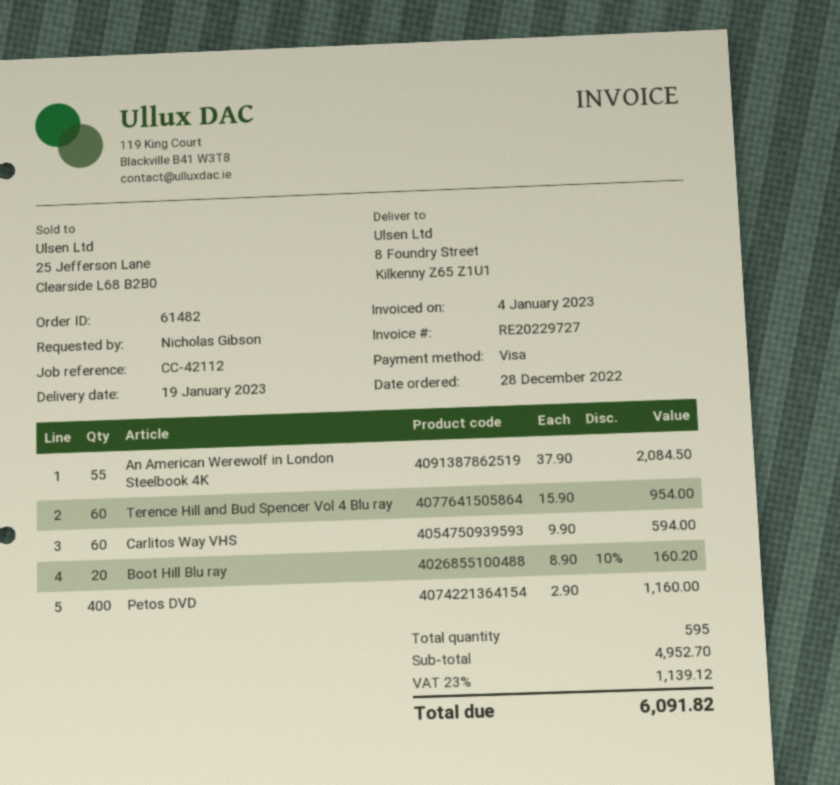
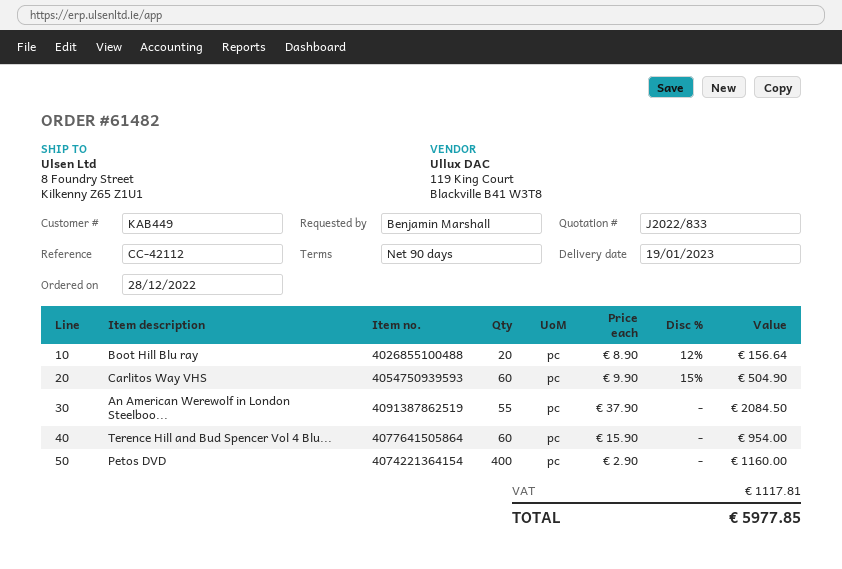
ordered by: Nicholas Gibson -> Benjamin Marshall
Carlitos Way VHS: 60 x 9.90 = 594.00 -> 60 x 9.90 - 15% = 504.90
Boot Hill Blu ray: 20 x 8.90 - 10% = 160.20 -> 20 x 8.90 - 12% = 156.64
tax: 1139.12 -> 1117.81
total: 6091.82 -> 5977.85

